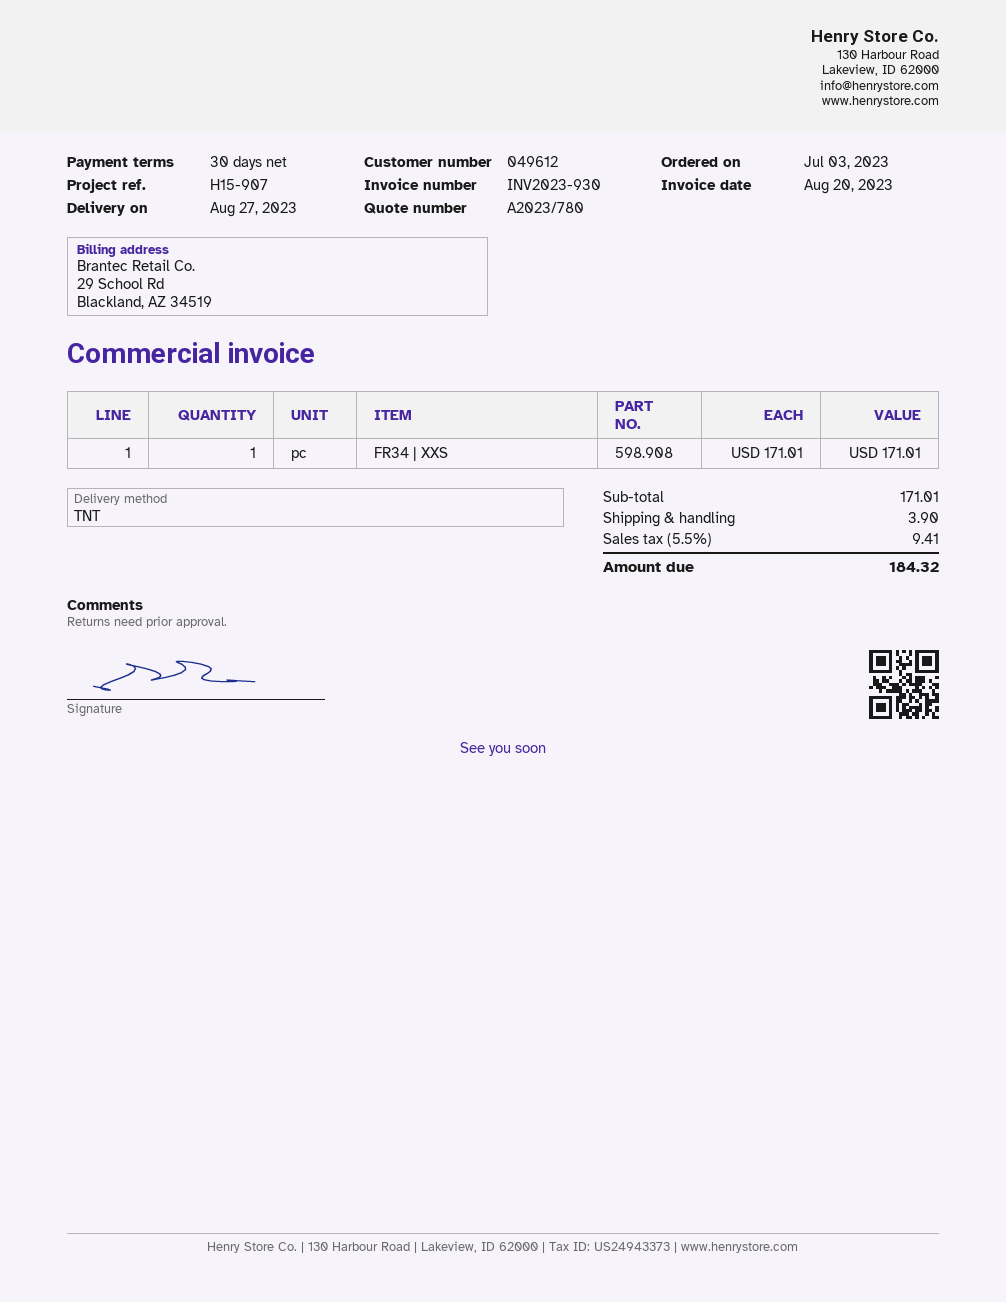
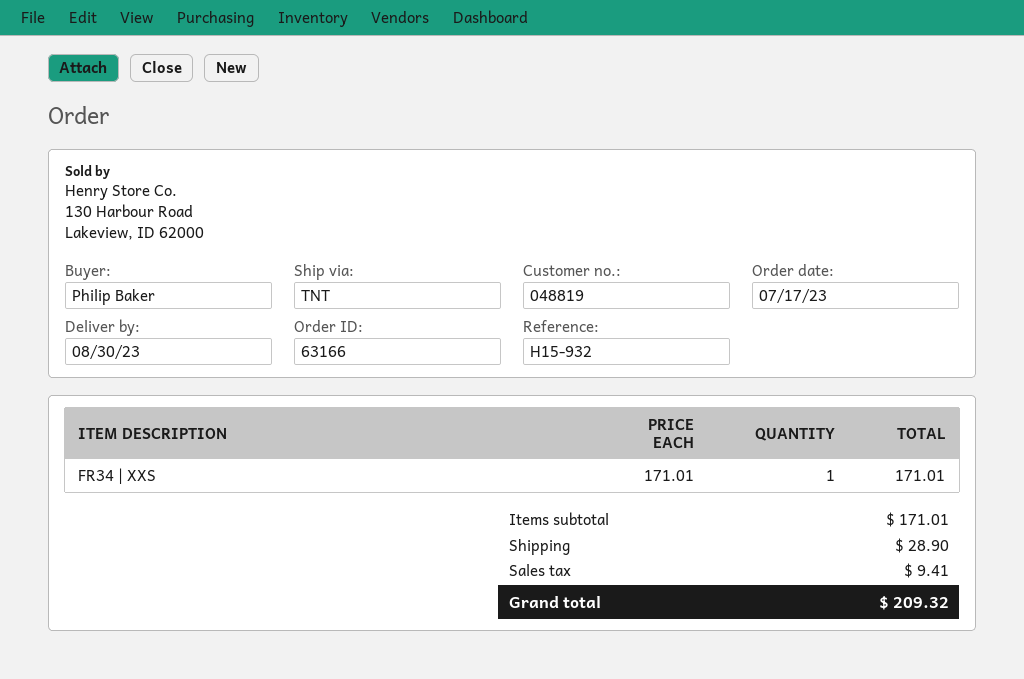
order date: 2023-07-03 -> 2023-07-17
delivery date: 2023-08-27 -> 2023-08-30
customer number: 049612 -> 048819
reference: H15-907 -> H15-932
shipping: 3.90 -> 28.90
total: 184.32 -> 209.32

